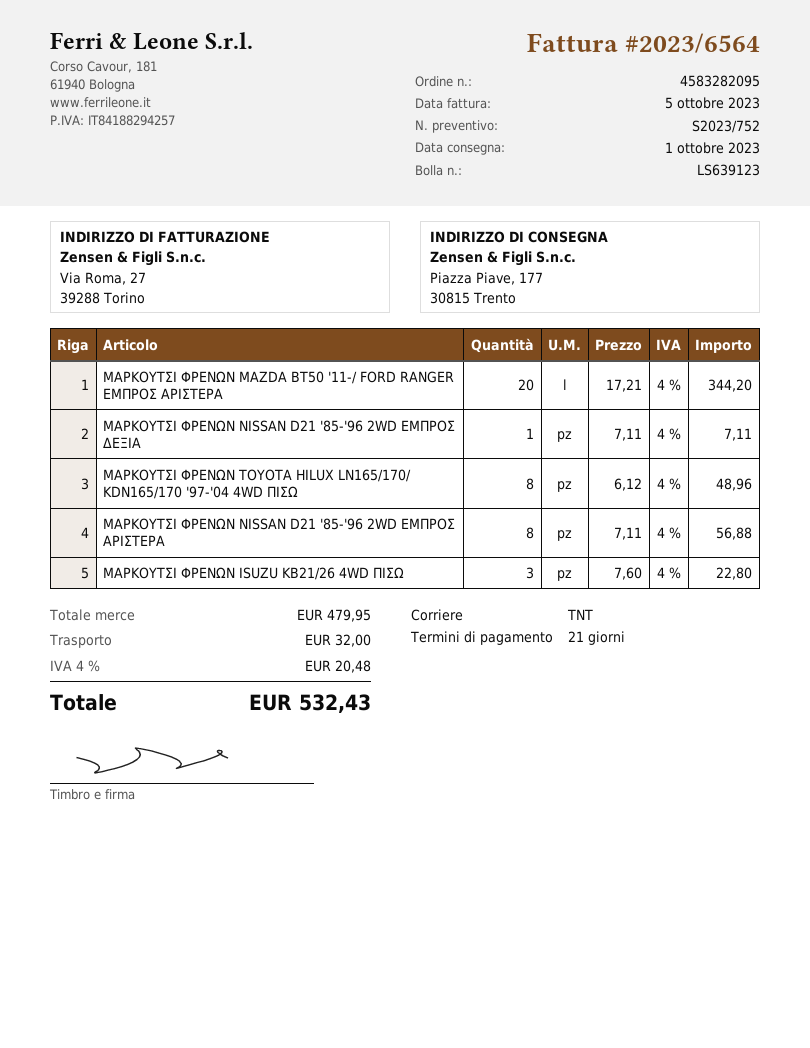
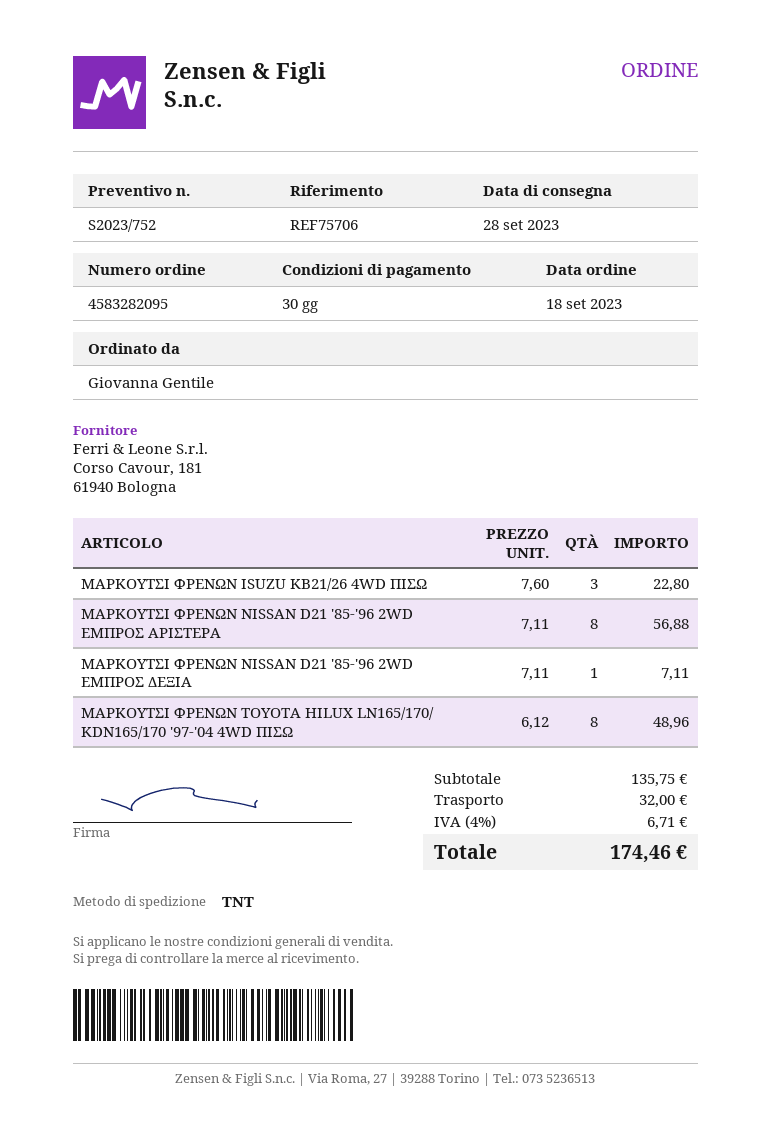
delivery date: 2023-10-01 -> 2023-09-28
payment terms: 21 days -> 30 days
ΜΑΡΚΟΥΤΣΙ ΦΡΕΝΩΝ MAZDA BT50 '11-/ FORD RANGER ΕΜΠΡΟΣ ΑΡΙΣΤΕΡΑ: 20 x 17.21 = 344.20 -> none
subtotal: 479.95 -> 135.75
tax: 4% = 20.48 -> 4% = 6.71
total: 532.43 -> 174.46

